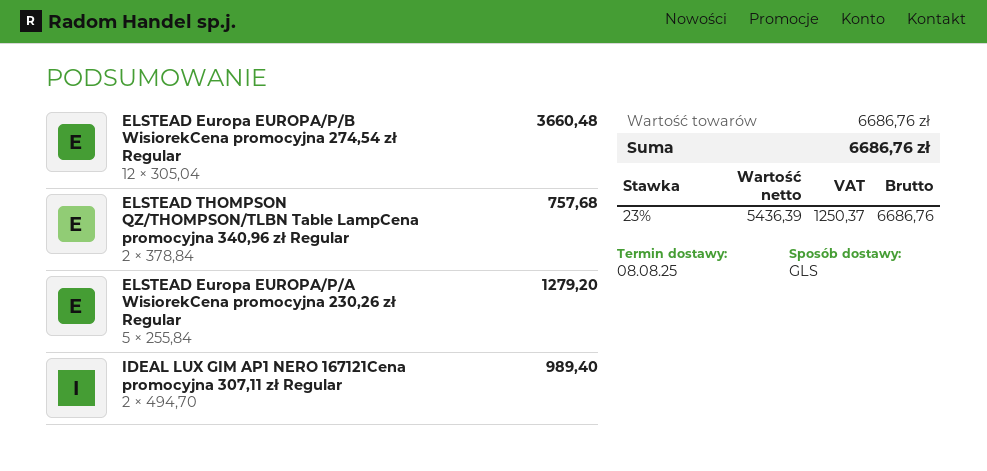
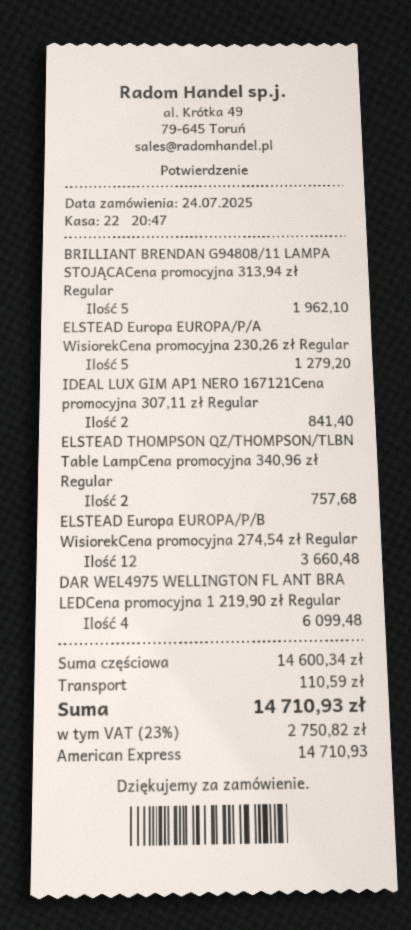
IDEAL LUX GIM AP1 NERO 167121Cena promocyjna 307,11 zł Regular: 2 for 989.40 -> 2 for 841.40
BRILLIANT BRENDAN G94808/11 LAMPA STOJĄCACena promocyjna 313,94 zł Regular: none -> 5 for 1962.10
DAR WEL4975 WELLINGTON FL ANT BRA LEDCena promocyjna 1 219,90 zł Regular: none -> 4 for 6099.48
subtotal: 6686.76 -> 14600.34
shipping: none -> 110.59
tax: 23% = 1250.37 -> 23% = 2750.82
total: 6686.76 -> 14710.93

